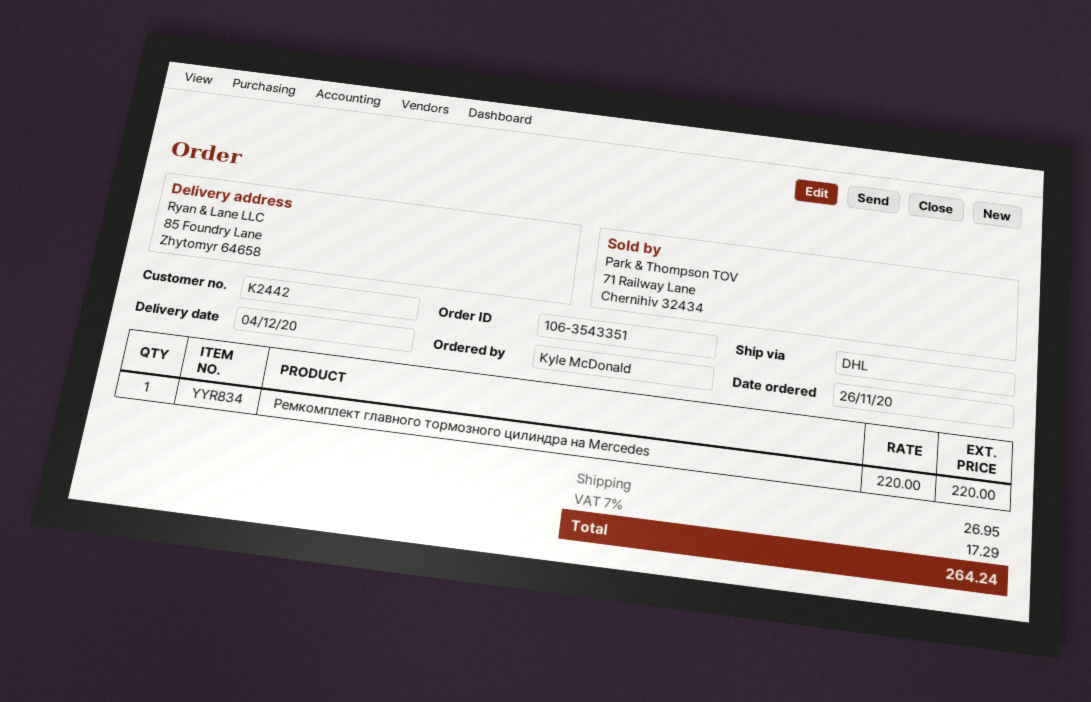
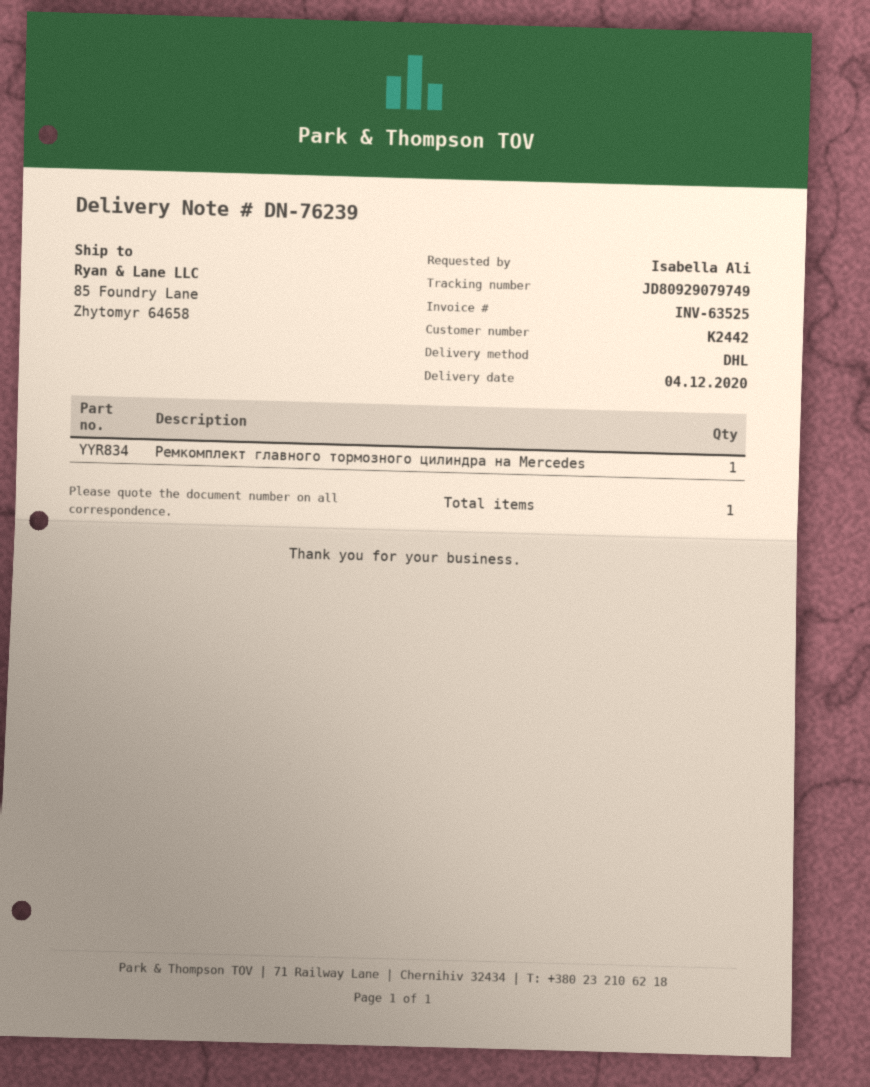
ordered by: Kyle McDonald -> Isabella Ali

